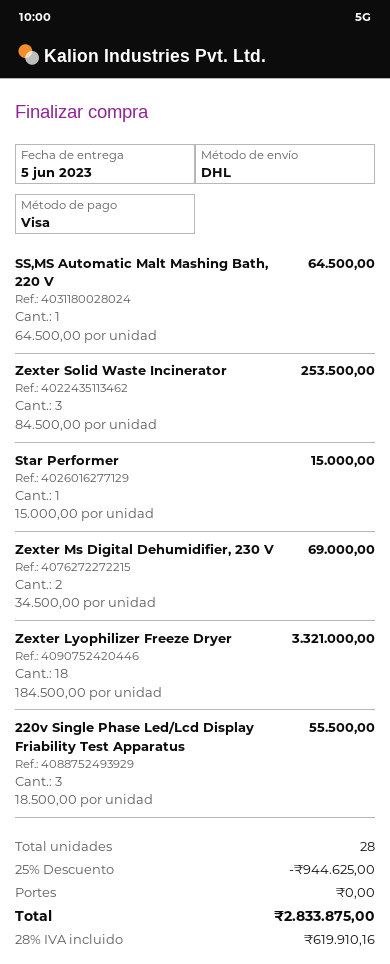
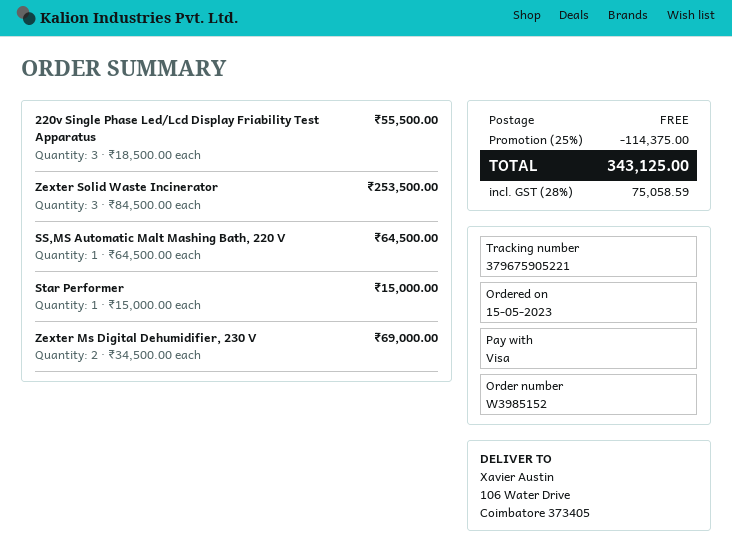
Zexter Lyophilizer Freeze Dryer: 18 x 184500.00 = 3321000.00 -> none
discount: 25% = 944625.00 -> 25% = 114375.00
tax: 28% = 619910.16 -> 28% = 75058.59
total: 2833875.00 -> 343125.00

